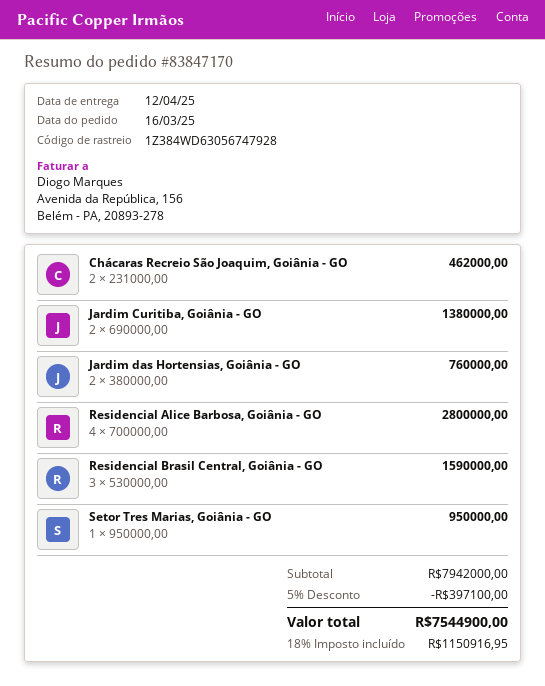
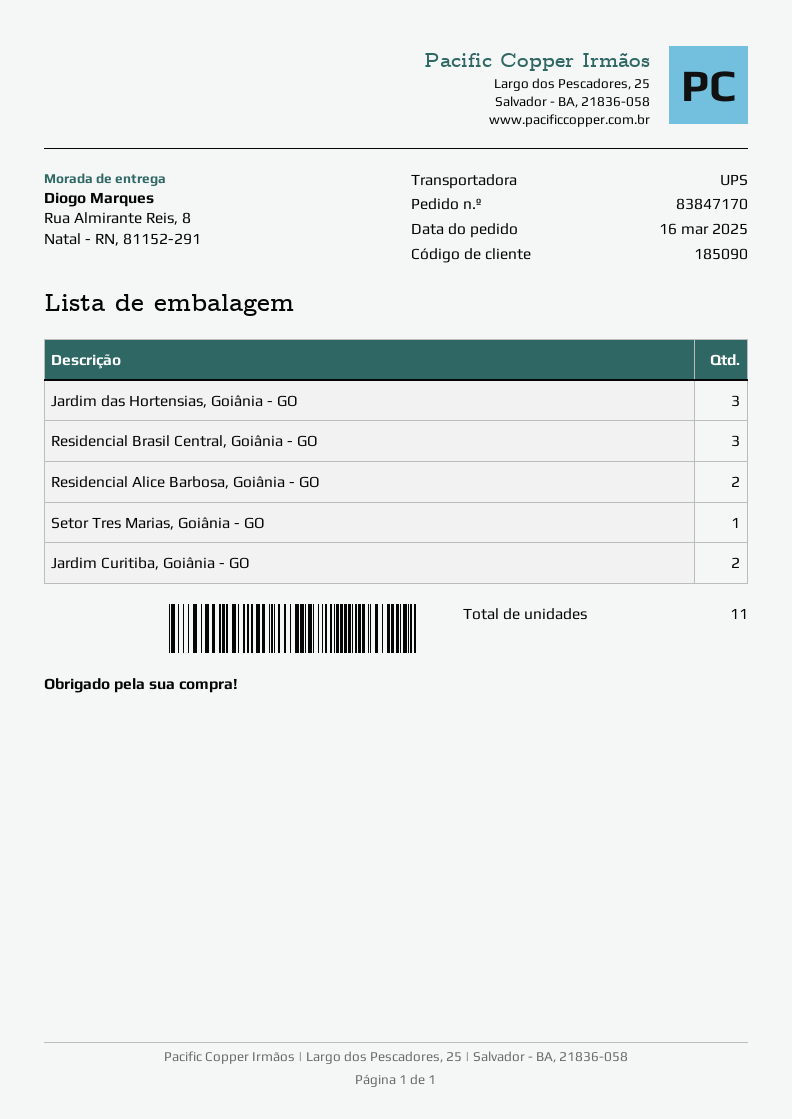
Chácaras Recreio São Joaquim, Goiânia - GO: 2 -> none
Jardim das Hortensias, Goiânia - GO: 2 -> 3
Residencial Alice Barbosa, Goiânia - GO: 4 -> 2

